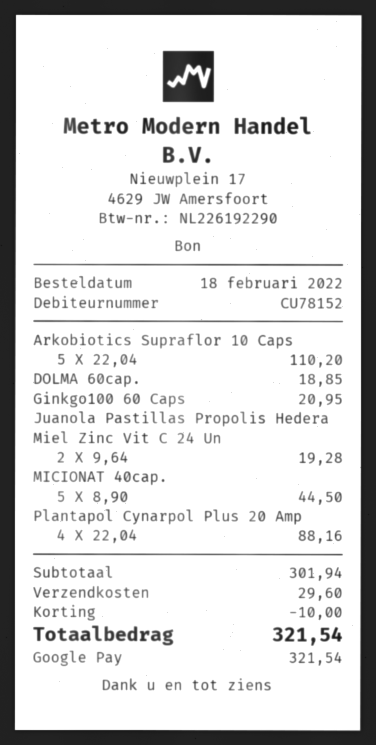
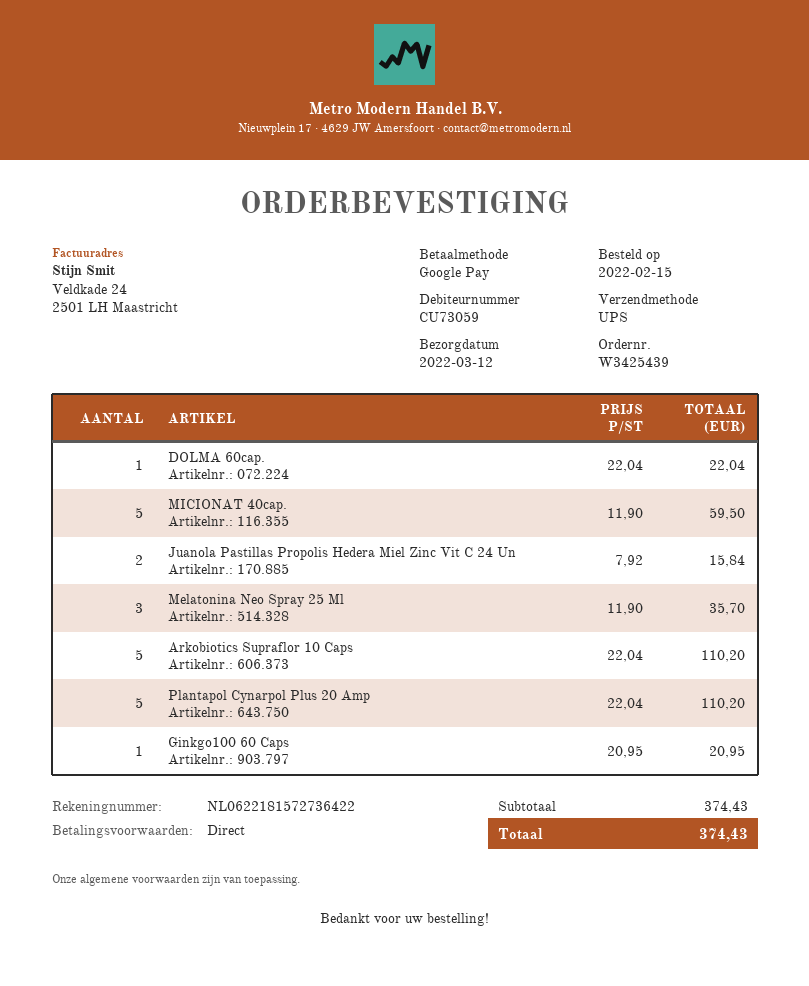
order date: 2022-02-18 -> 2022-02-15
customer number: CU78152 -> CU73059
DOLMA 60cap.: 1 x 18.85 = 18.85 -> 1 x 22.04 = 22.04
Juanola Pastillas Propolis Hedera Miel Zinc Vit C 24 Un: 2 x 9.64 = 19.28 -> 2 x 7.92 = 15.84
MICIONAT 40cap.: 5 x 8.90 = 44.50 -> 5 x 11.90 = 59.50
Plantapol Cynarpol Plus 20 Amp: 4 x 22.04 = 88.16 -> 5 x 22.04 = 110.20
Melatonina Neo Spray 25 Ml: none -> 3 x 11.90 = 35.70
subtotal: 301.94 -> 374.43
discount: 10.00 -> none
shipping: 29.60 -> none
total: 321.54 -> 374.43

